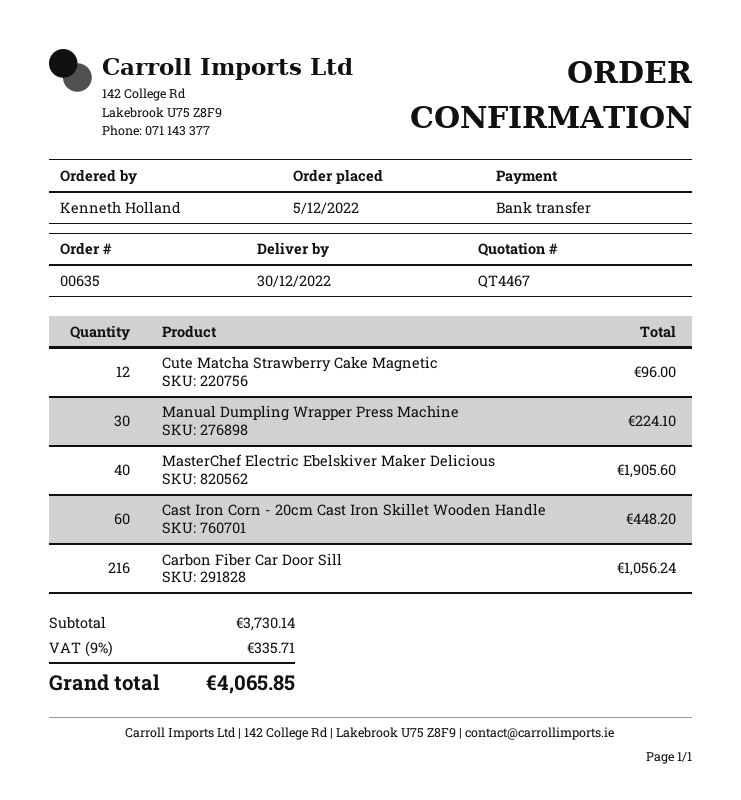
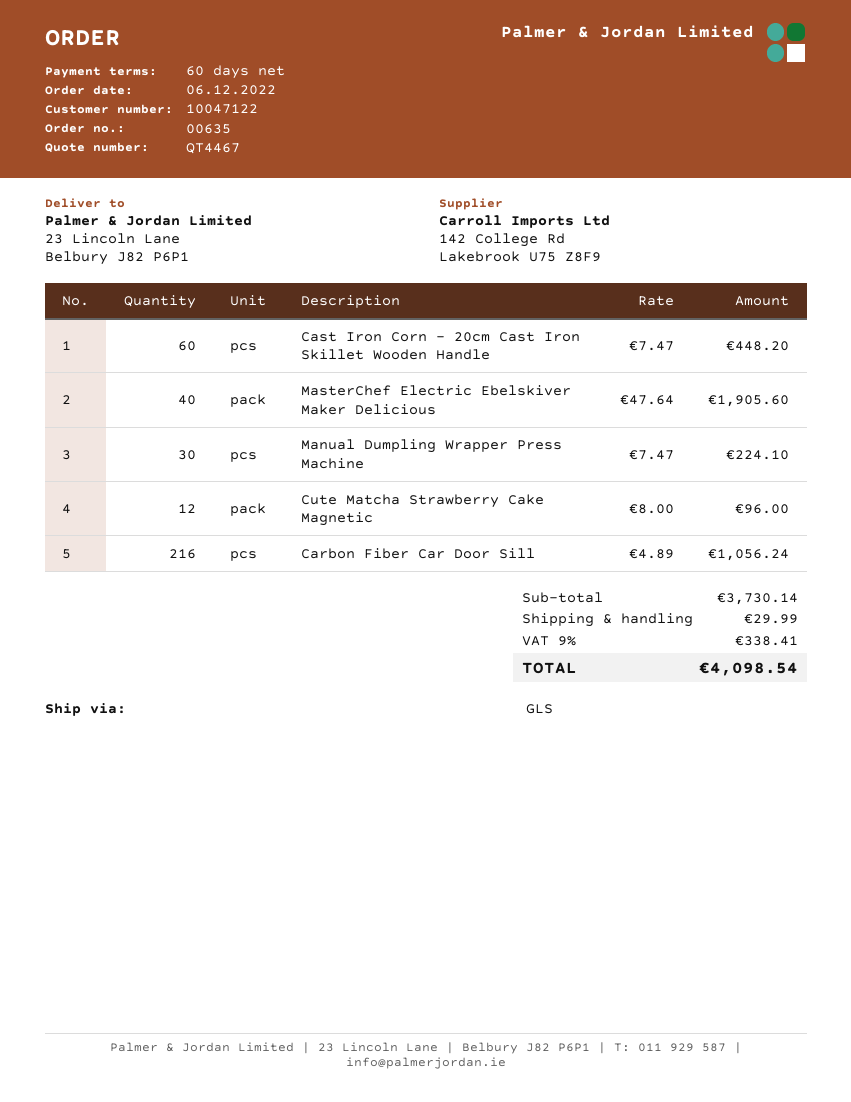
order date: 2022-12-05 -> 2022-12-06
shipping: none -> 29.99
tax: 9% = 335.71 -> 9% = 338.41
total: 4065.85 -> 4098.54

